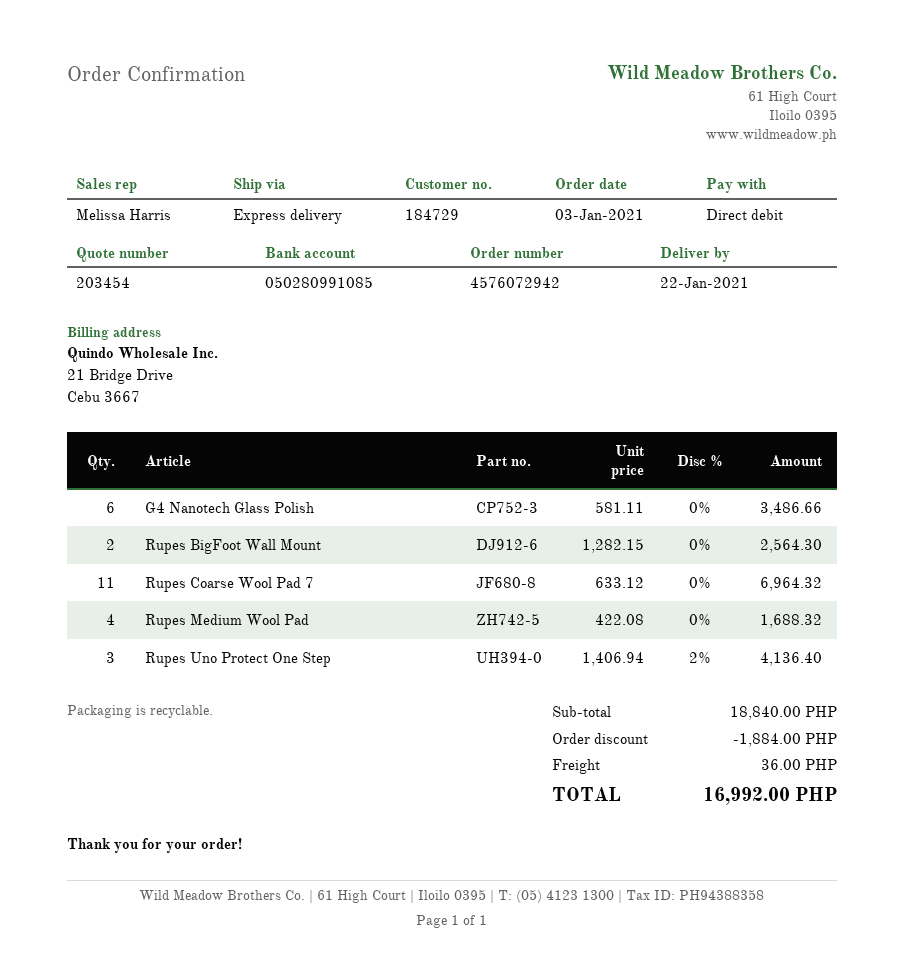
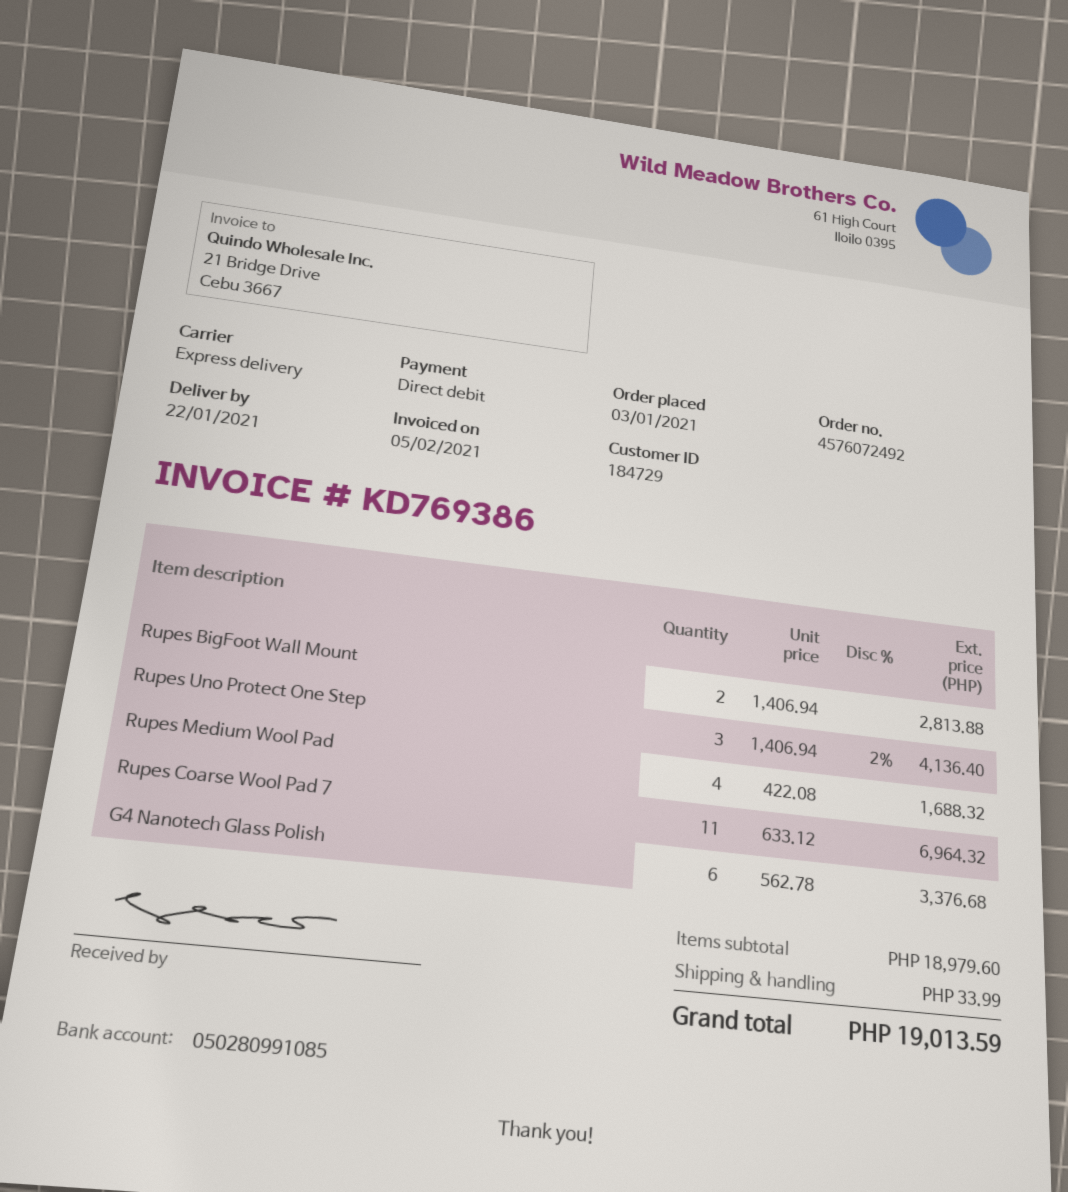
order number: 4576072942 -> 4576072492
G4 Nanotech Glass Polish: 6 x 581.11 = 3486.66 -> 6 x 562.78 = 3376.68
Rupes BigFoot Wall Mount: 2 x 1282.15 = 2564.30 -> 2 x 1406.94 = 2813.88
subtotal: 18840.00 -> 18979.60
discount: 1884.00 -> none
shipping: 36.00 -> 33.99
total: 16992.00 -> 19013.59

